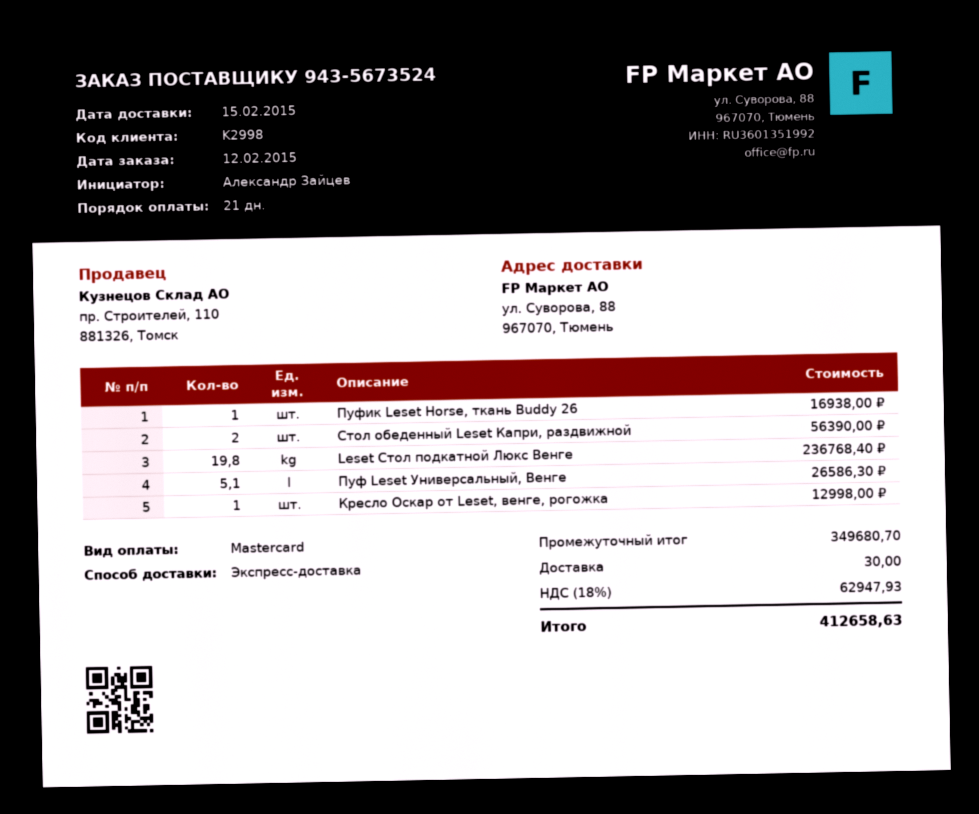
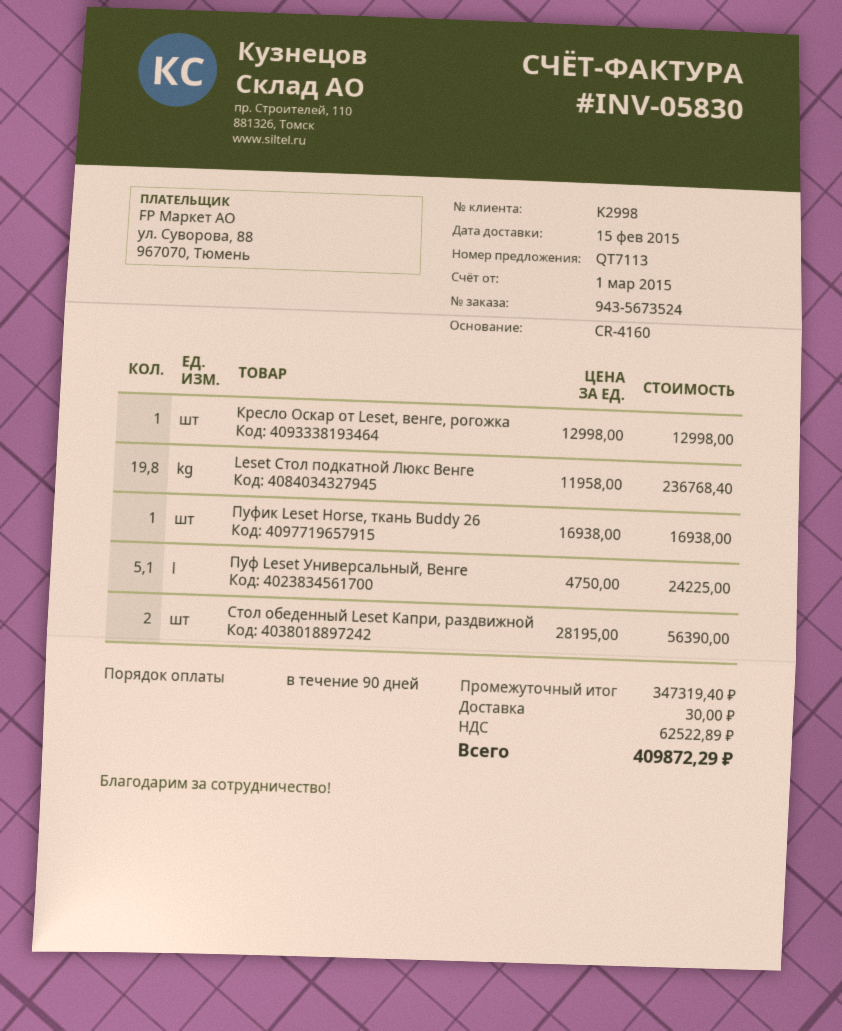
payment terms: 21 days -> 90 days
Пуф Leset Универсальный, Венге: 5.1 for 26586.30 -> 5.1 for 24225.00
subtotal: 349680.70 -> 347319.40
tax: 62947.93 -> 62522.89
total: 412658.63 -> 409872.29

